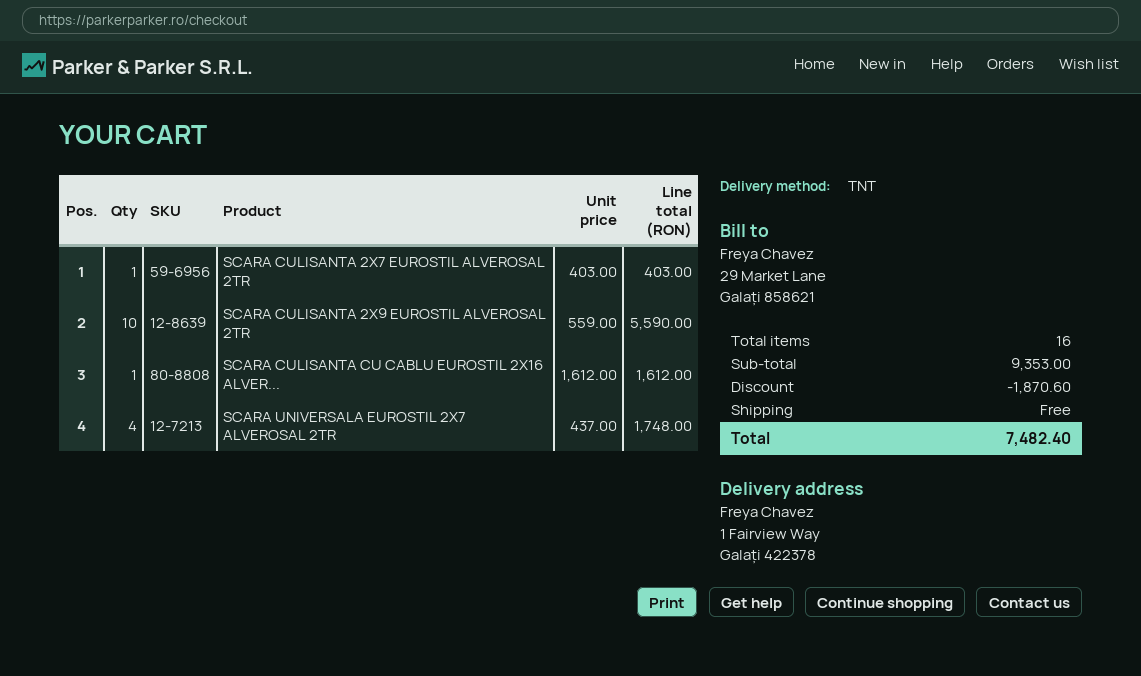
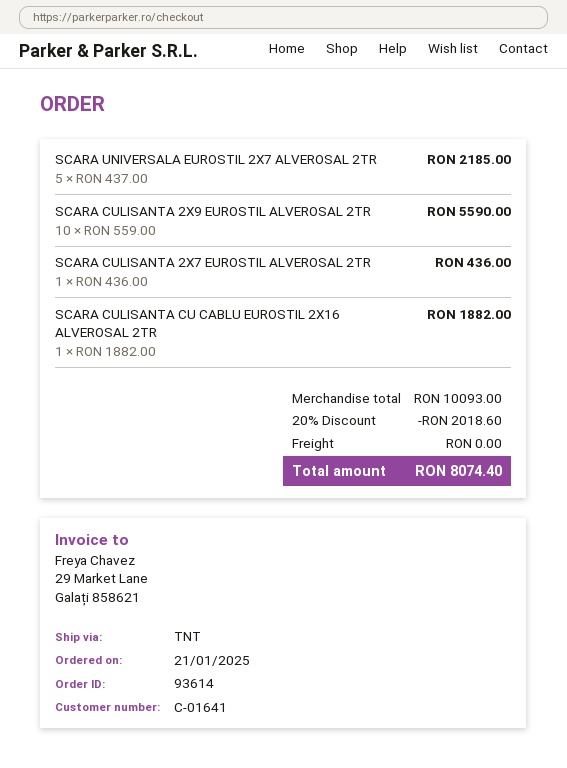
SCARA CULISANTA 2X7 EUROSTIL ALVEROSAL 2TR: 1 x 403.00 = 403.00 -> 1 x 436.00 = 436.00
SCARA CULISANTA CU CABLU EUROSTIL 2X16 ALVER...: 1 x 1612.00 = 1612.00 -> 1 x 1882.00 = 1882.00
SCARA UNIVERSALA EUROSTIL 2X7 ALVEROSAL 2TR: 4 x 437.00 = 1748.00 -> 5 x 437.00 = 2185.00
subtotal: 9353.00 -> 10093.00
discount: 1870.60 -> 2018.60
total: 7482.40 -> 8074.40

